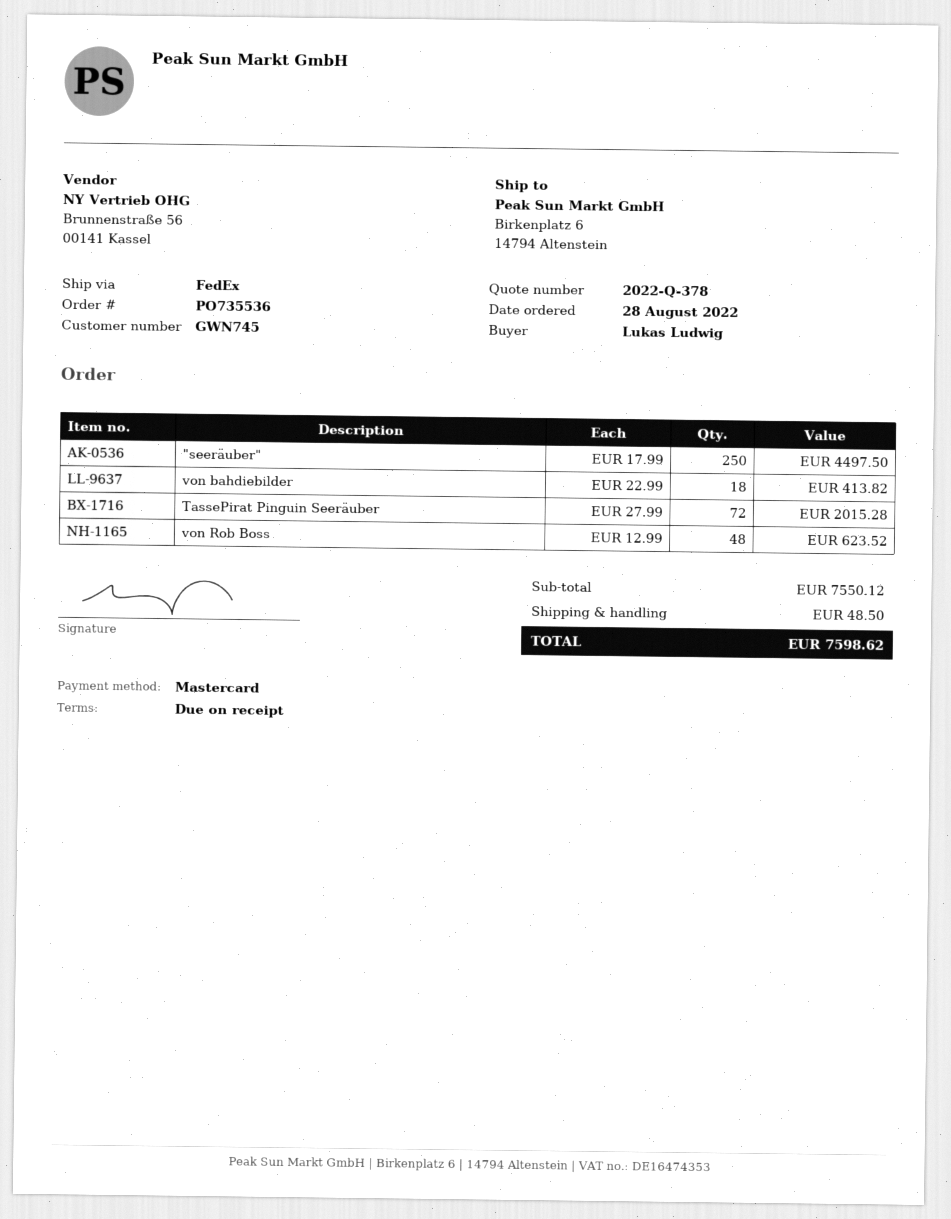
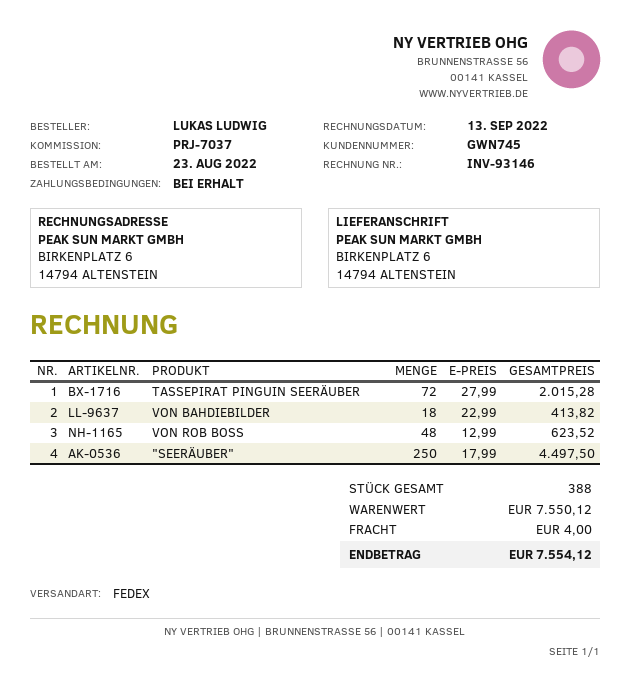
order date: 2022-08-28 -> 2022-08-23
shipping: 48.50 -> 4.00
total: 7598.62 -> 7554.12

